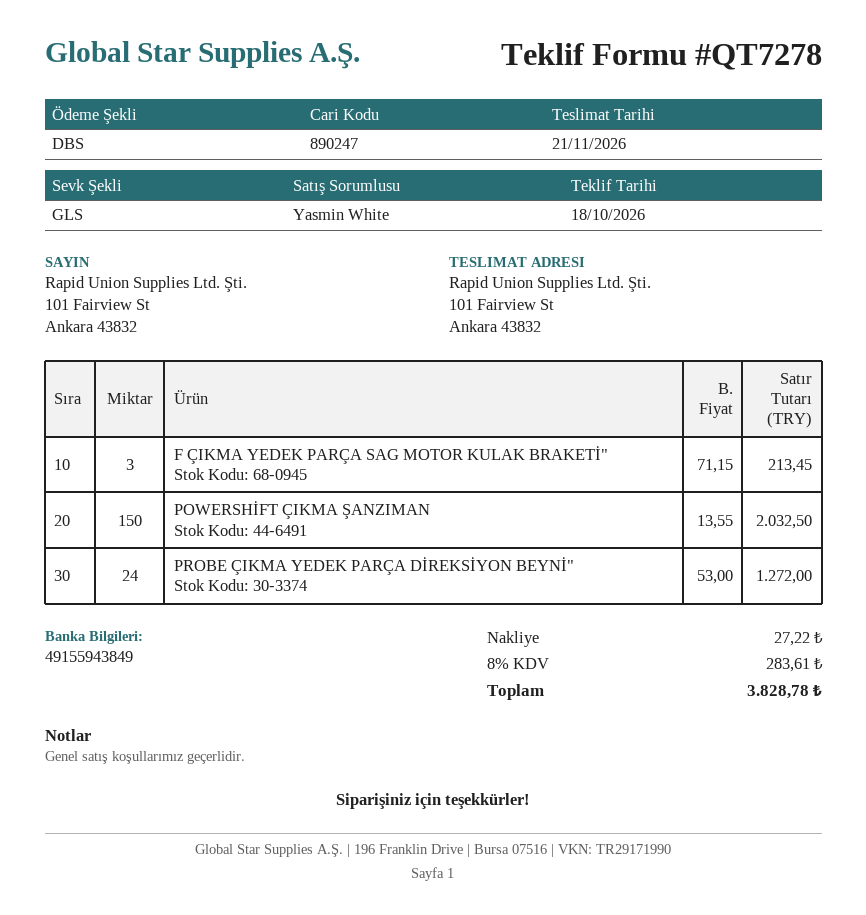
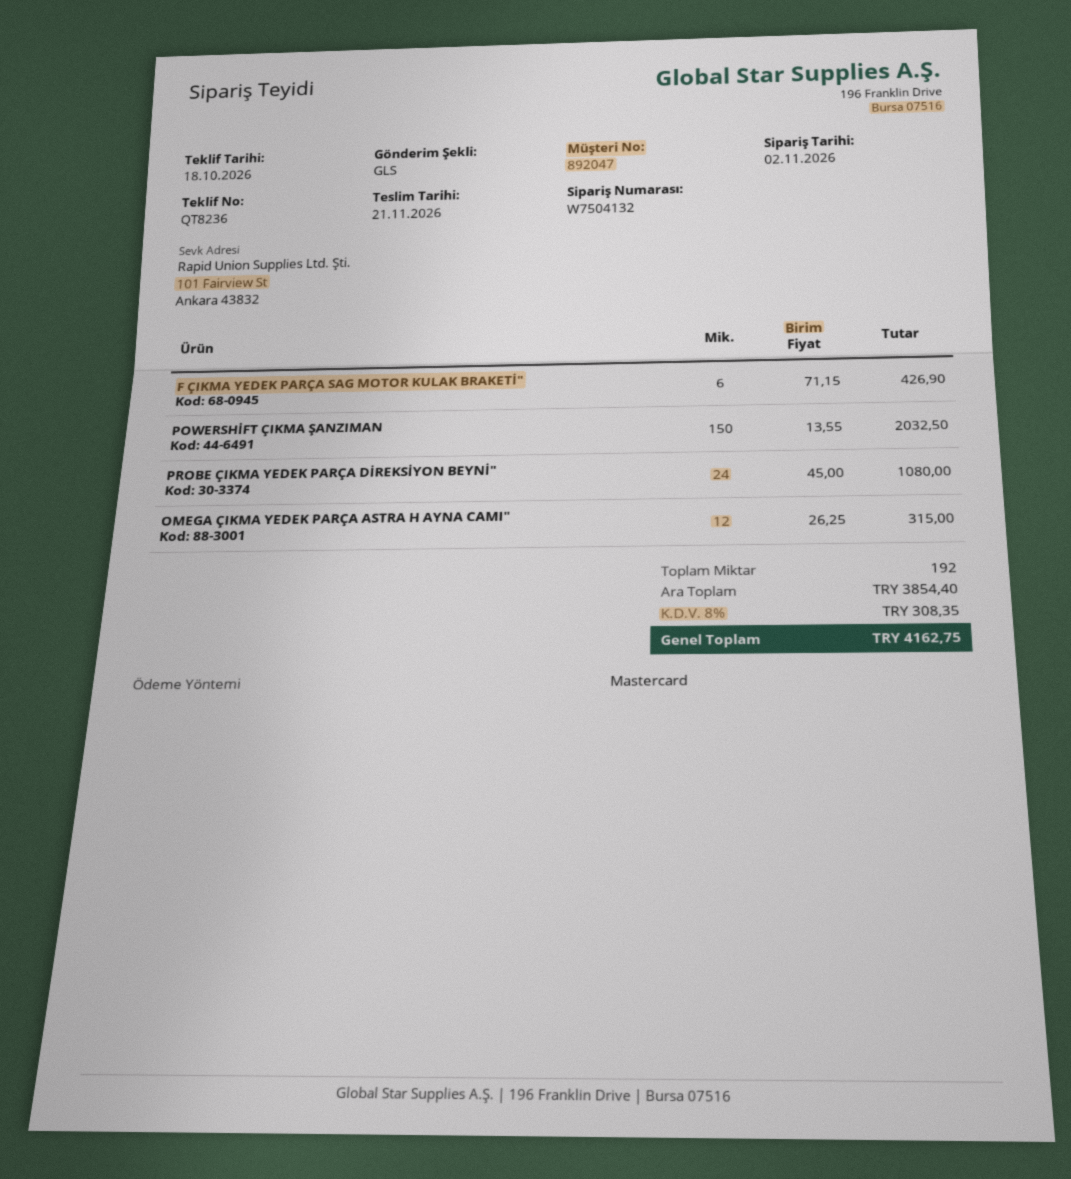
quote number: QT7278 -> QT8236
customer number: 890247 -> 892047
payment method: direct debit -> Mastercard
F ÇIKMA YEDEK PARÇA SAG MOTOR KULAK BRAKETİ": 3 x 71.15 = 213.45 -> 6 x 71.15 = 426.90
PROBE ÇIKMA YEDEK PARÇA DİREKSİYON BEYNİ": 24 x 53.00 = 1272.00 -> 24 x 45.00 = 1080.00
OMEGA ÇIKMA YEDEK PARÇA ASTRA H AYNA CAMI": none -> 12 x 26.25 = 315.00
shipping: 27.22 -> none
tax: 8% = 283.61 -> 8% = 308.35
total: 3828.78 -> 4162.75

